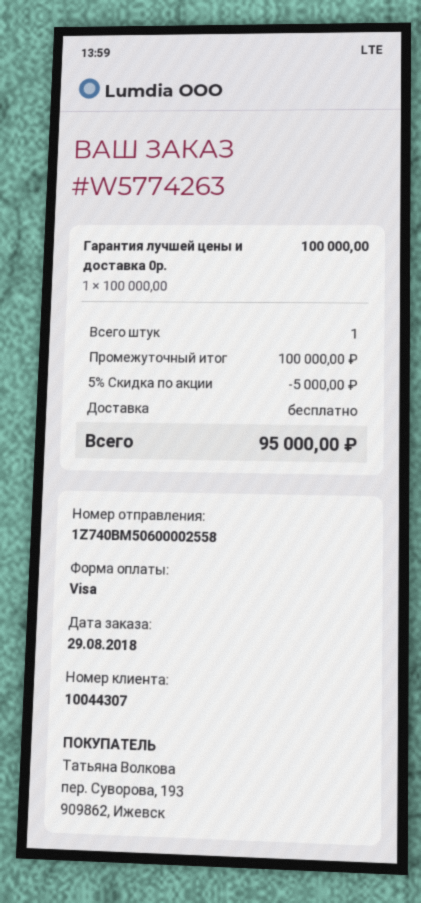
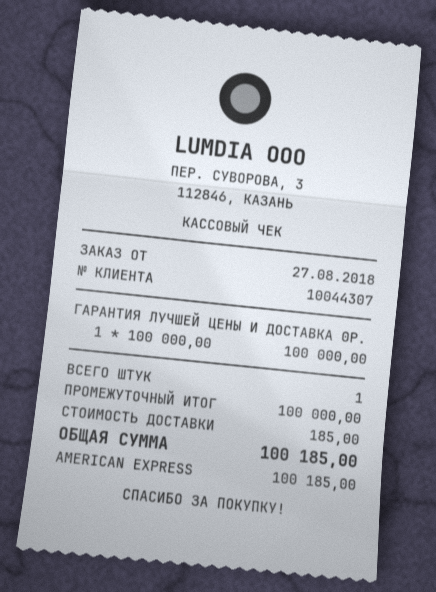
order date: 2018-08-29 -> 2018-08-27
payment method: Visa -> American Express
discount: 5% = 5000.00 -> none
shipping: 0.00 -> 185.00
total: 95000.00 -> 100185.00

